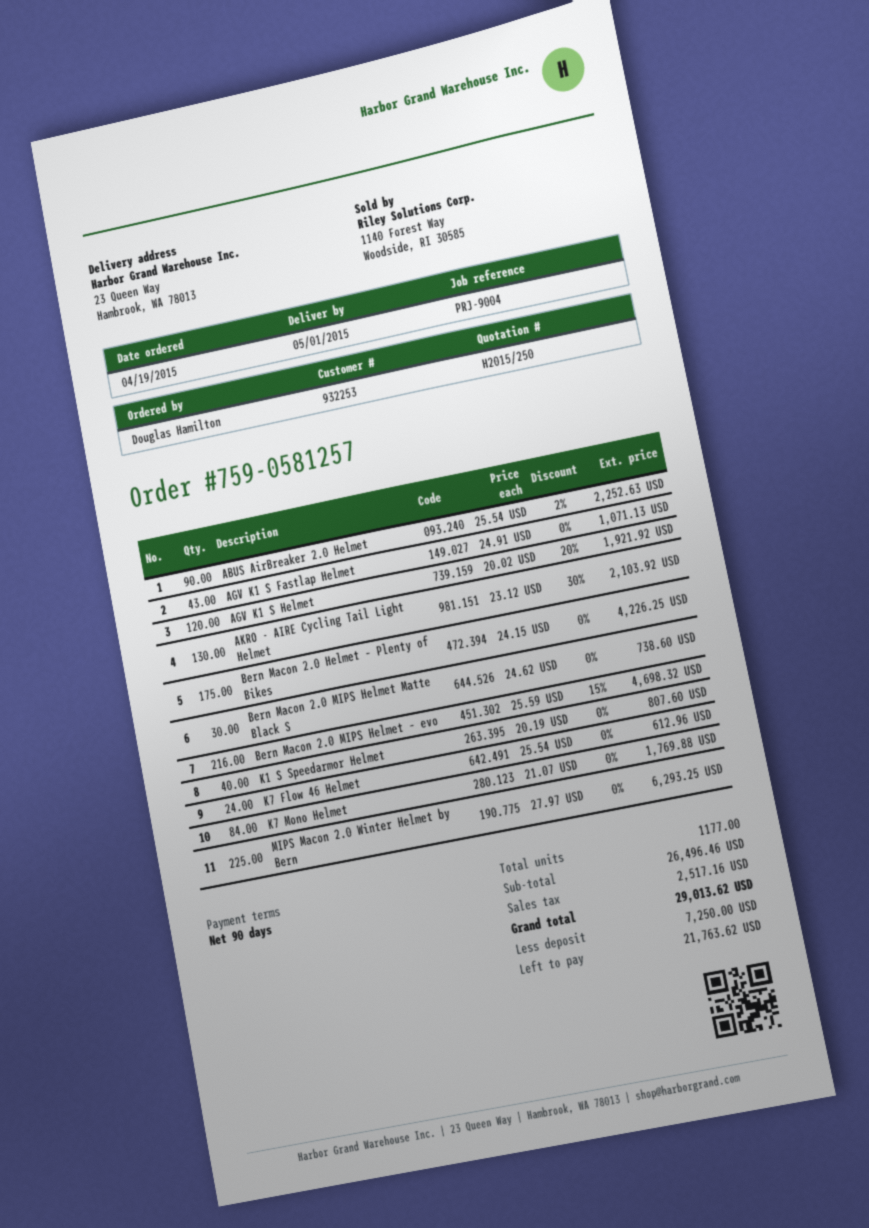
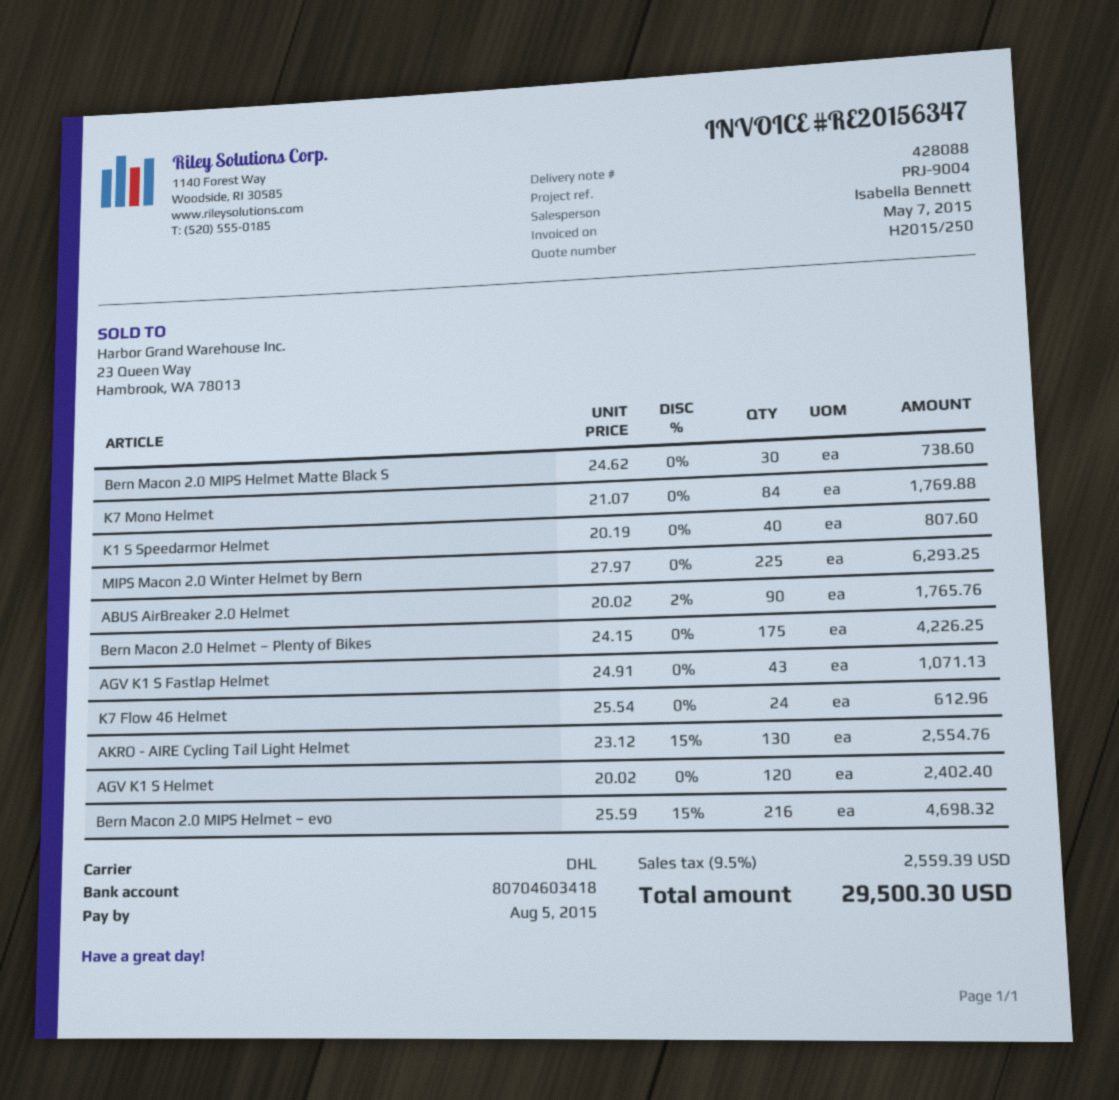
ABUS AirBreaker 2.0 Helmet: 90 x 25.54 - 2% = 2252.63 -> 90 x 20.02 - 2% = 1765.76
AGV K1 S Helmet: 120 x 20.02 - 20% = 1921.92 -> 120 x 20.02 = 2402.40
AKRO - AIRE Cycling Tail Light Helmet: 130 x 23.12 - 30% = 2103.92 -> 130 x 23.12 - 15% = 2554.76
tax: 2517.16 -> 2559.39
total: 29013.62 -> 29500.30

